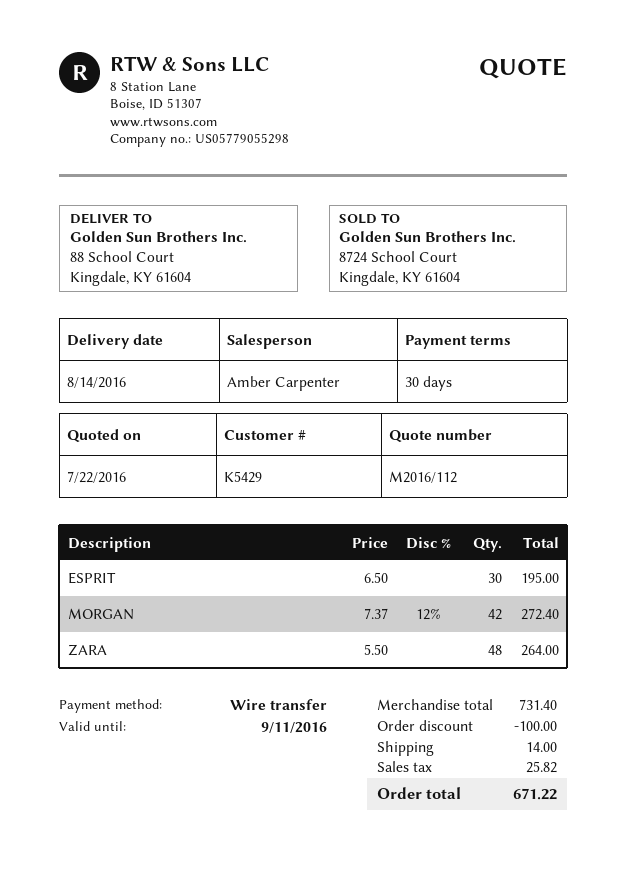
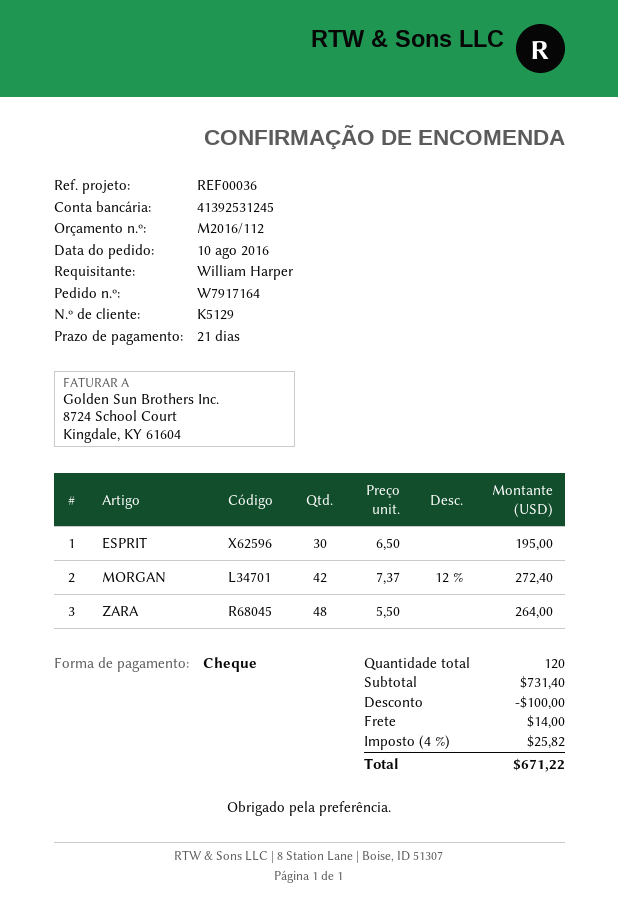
payment terms: 30 days -> 21 days
customer number: K5429 -> K5129
payment method: bank transfer -> cheque

